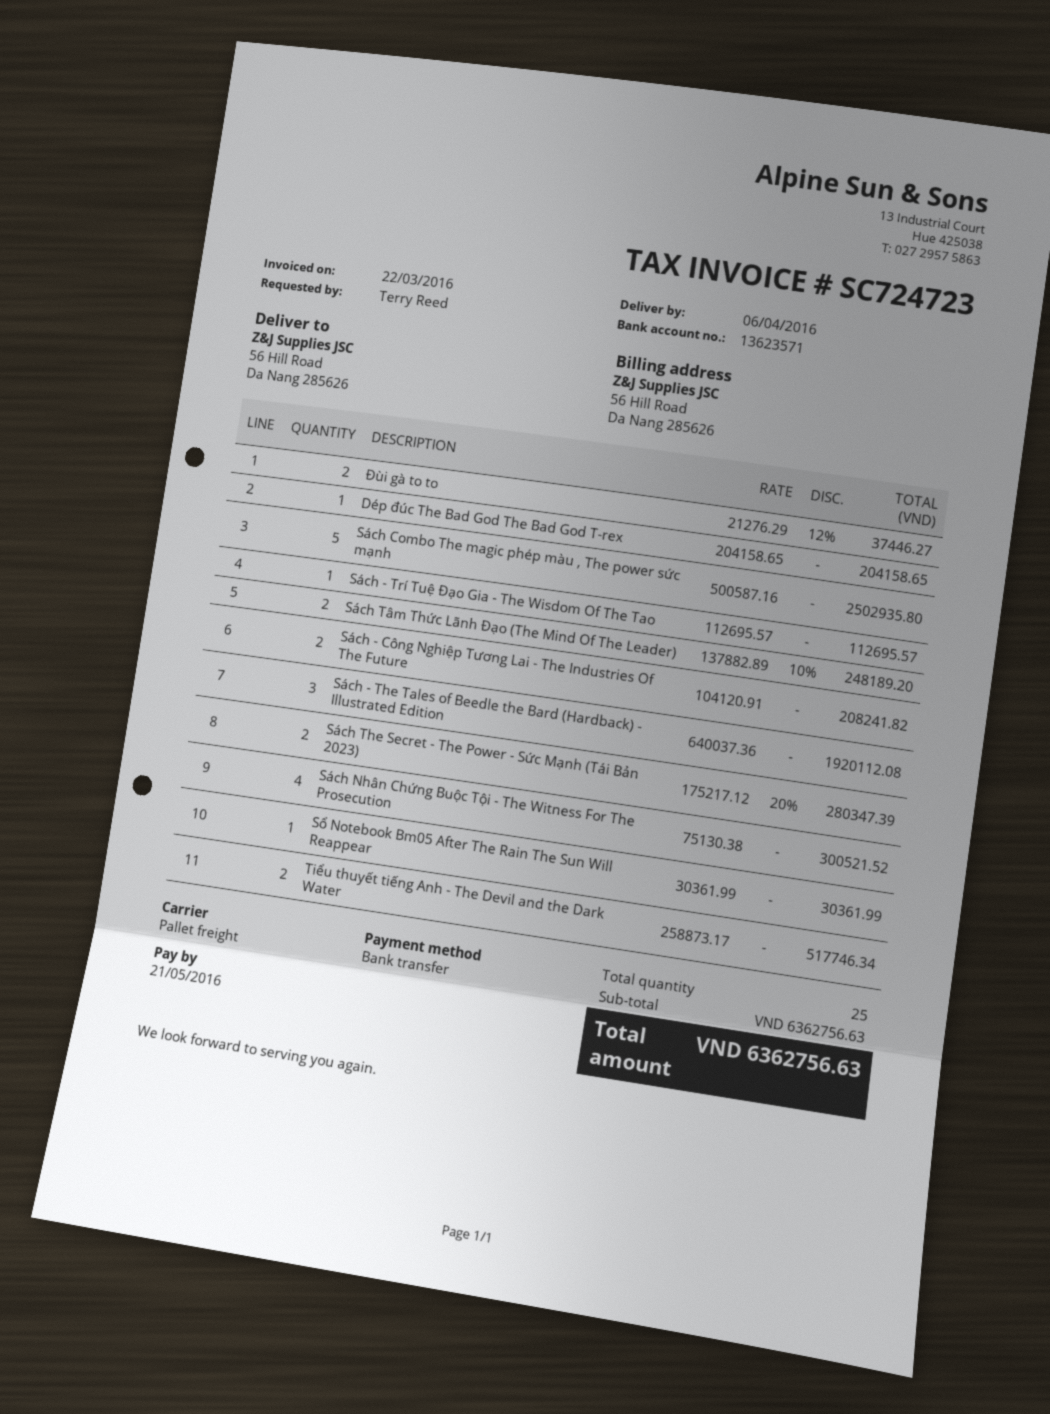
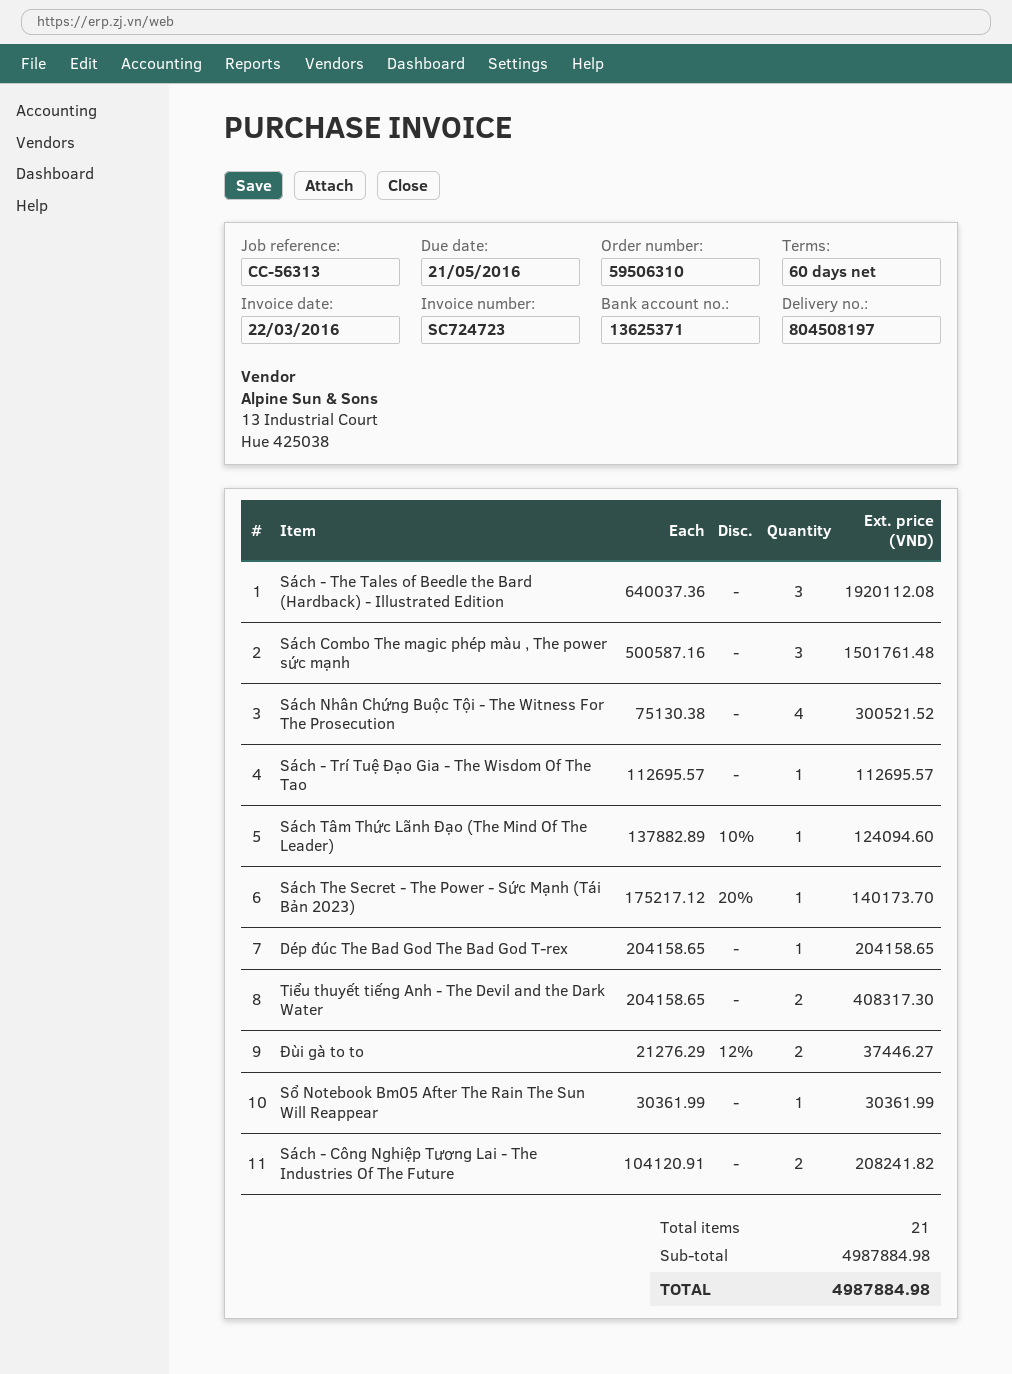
bank account: 13623571 -> 13625371
Sách Combo The magic phép màu , The power sức mạnh: 5 x 500587.16 = 2502935.80 -> 3 x 500587.16 = 1501761.48
Sách Tâm Thức Lãnh Đạo (The Mind Of The Leader): 2 x 137882.89 - 10% = 248189.20 -> 1 x 137882.89 - 10% = 124094.60
Sách The Secret - The Power - Sức Mạnh (Tái Bản 2023): 2 x 175217.12 - 20% = 280347.39 -> 1 x 175217.12 - 20% = 140173.70
Tiểu thuyết tiếng Anh - The Devil and the Dark Water: 2 x 258873.17 = 517746.34 -> 2 x 204158.65 = 408317.30
total quantity: 25 -> 21
subtotal: 6362756.63 -> 4987884.98
total: 6362756.63 -> 4987884.98

